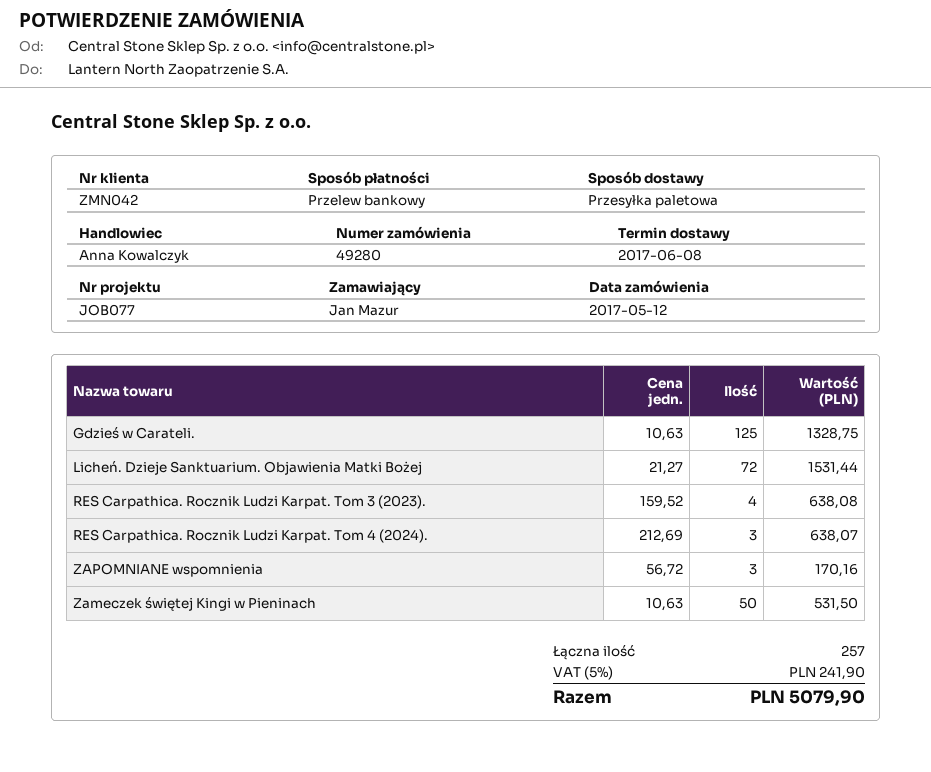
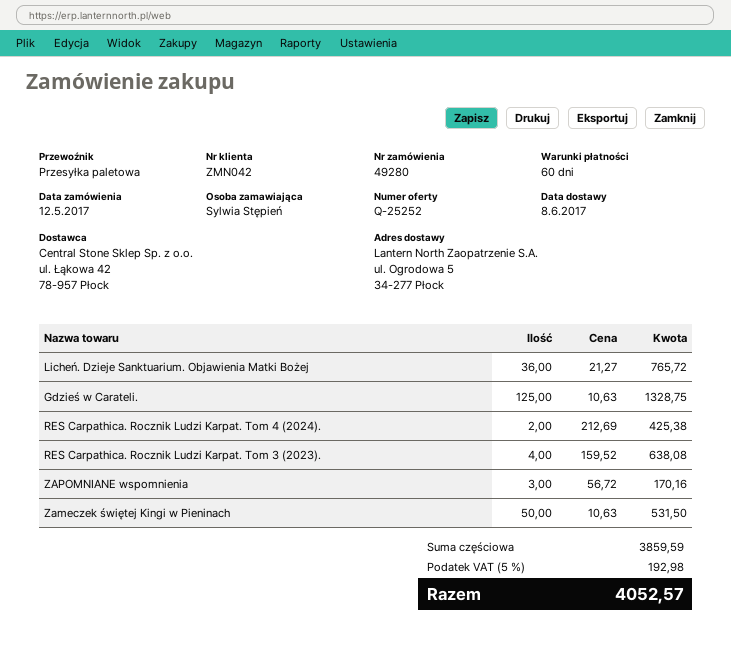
ordered by: Jan Mazur -> Sylwia Stępień
Licheń. Dzieje Sanktuarium. Objawienia Matki Bożej: 72 x 21.27 = 1531.44 -> 36 x 21.27 = 765.72
RES Carpathica. Rocznik Ludzi Karpat. Tom 4 (2024).: 3 x 212.69 = 638.07 -> 2 x 212.69 = 425.38
tax: 5% = 241.90 -> 5% = 192.98
total: 5079.90 -> 4052.57

